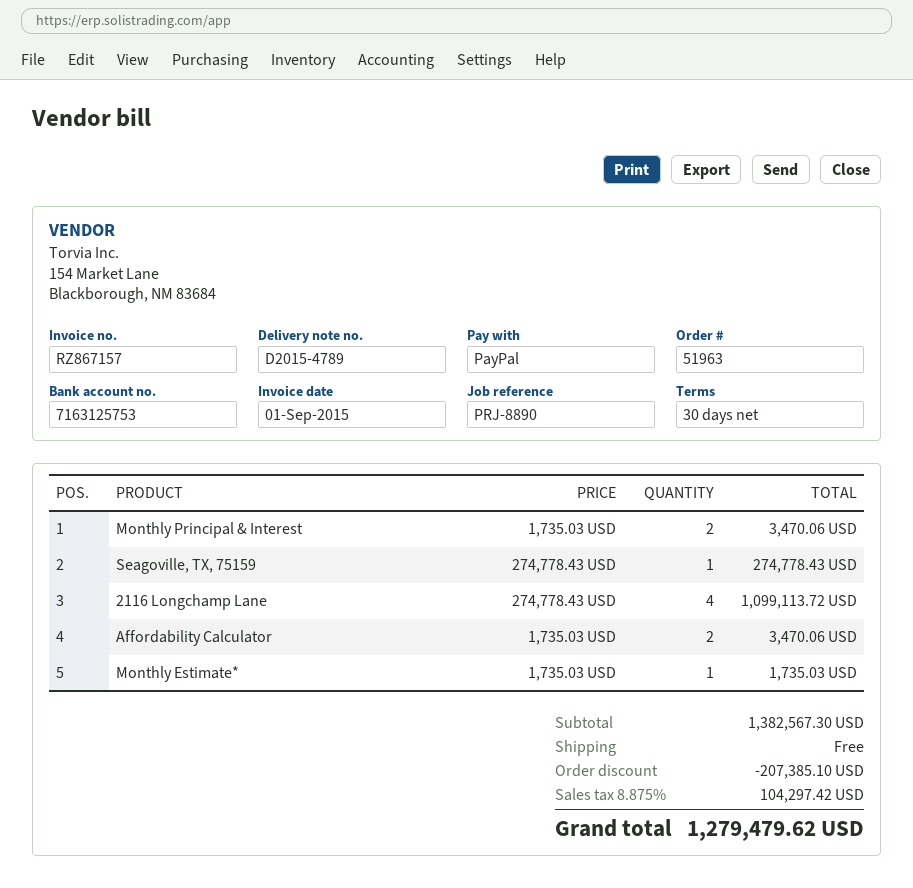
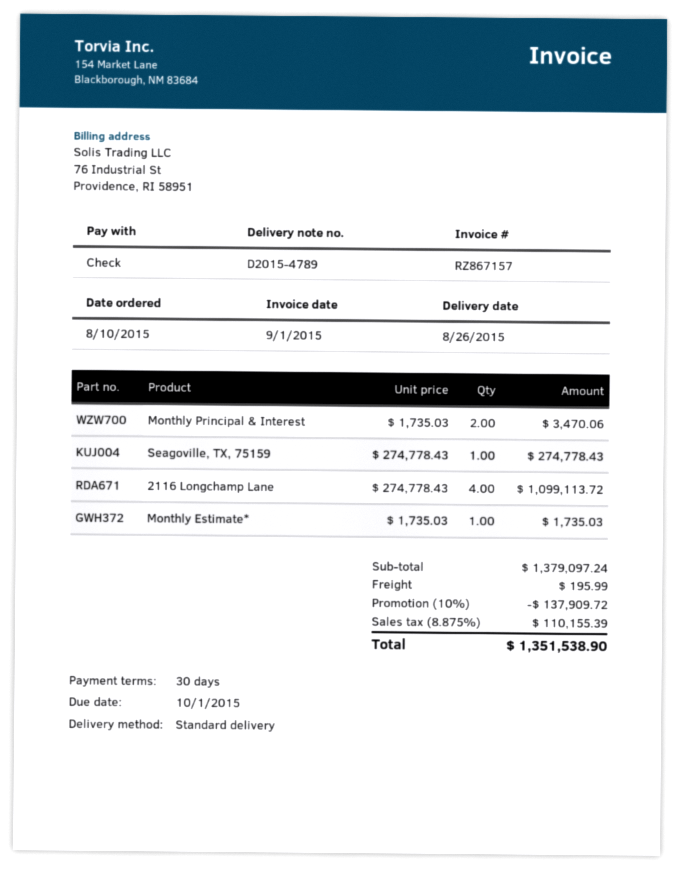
payment method: PayPal -> cheque
Affordability Calculator: 2 x 1735.03 = 3470.06 -> none
subtotal: 1382567.30 -> 1379097.24
discount: 207385.10 -> 137909.72
shipping: 0.00 -> 195.99
tax: 8.875% = 104297.42 -> 8.875% = 110155.39
total: 1279479.62 -> 1351538.90

